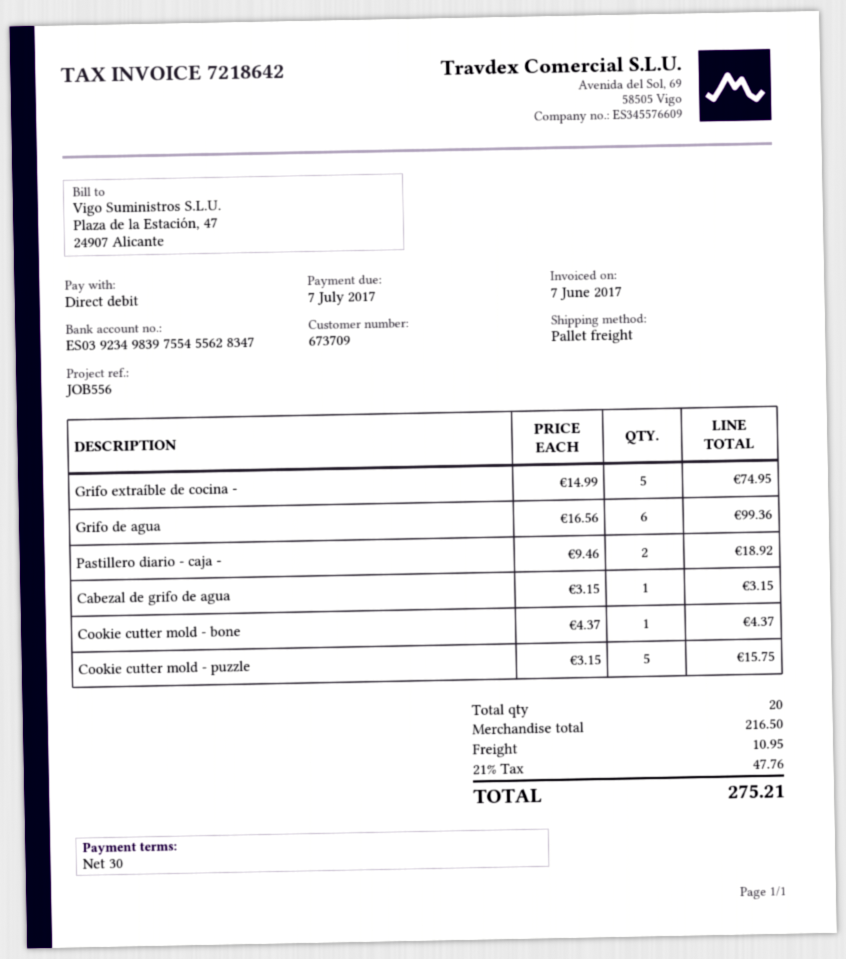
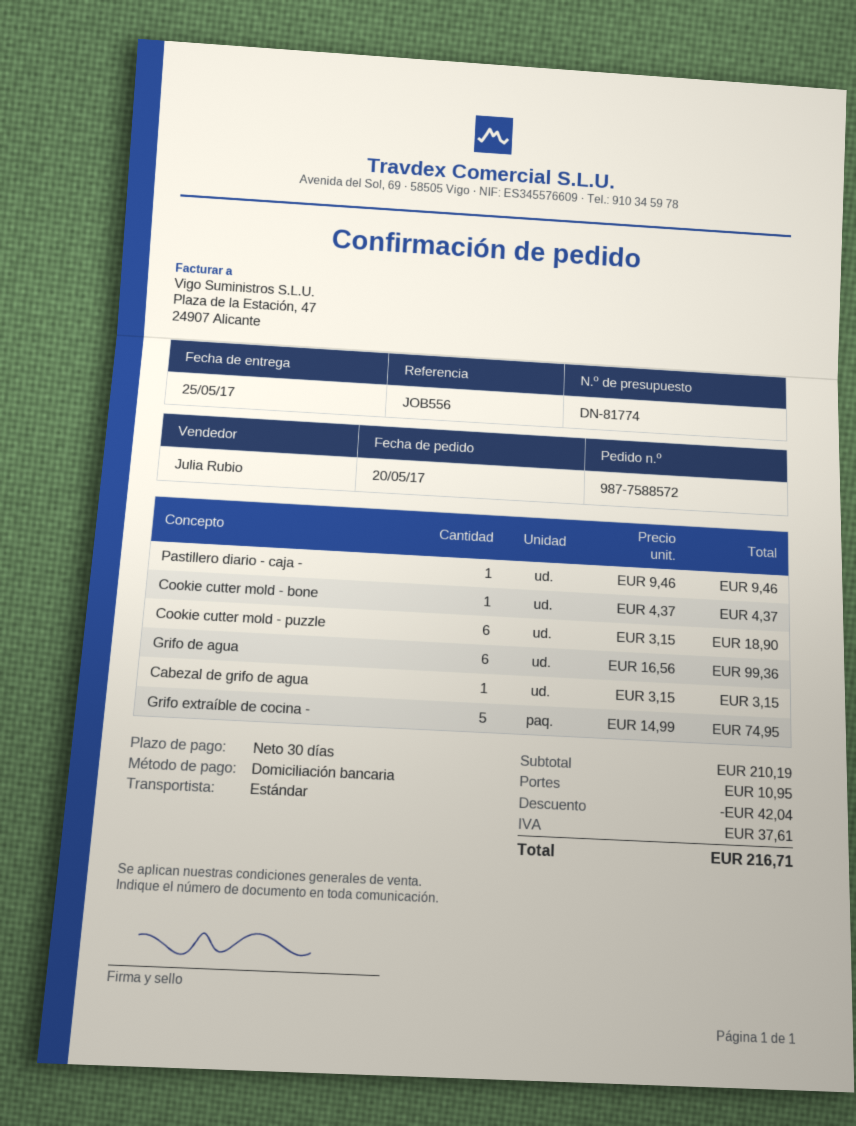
shipping method: pallet freight -> standard
Pastillero diario - caja -: 2 x 9.46 = 18.92 -> 1 x 9.46 = 9.46
Cookie cutter mold - puzzle: 5 x 3.15 = 15.75 -> 6 x 3.15 = 18.90
subtotal: 216.50 -> 210.19
discount: none -> 42.04
tax: 47.76 -> 37.61
total: 275.21 -> 216.71

